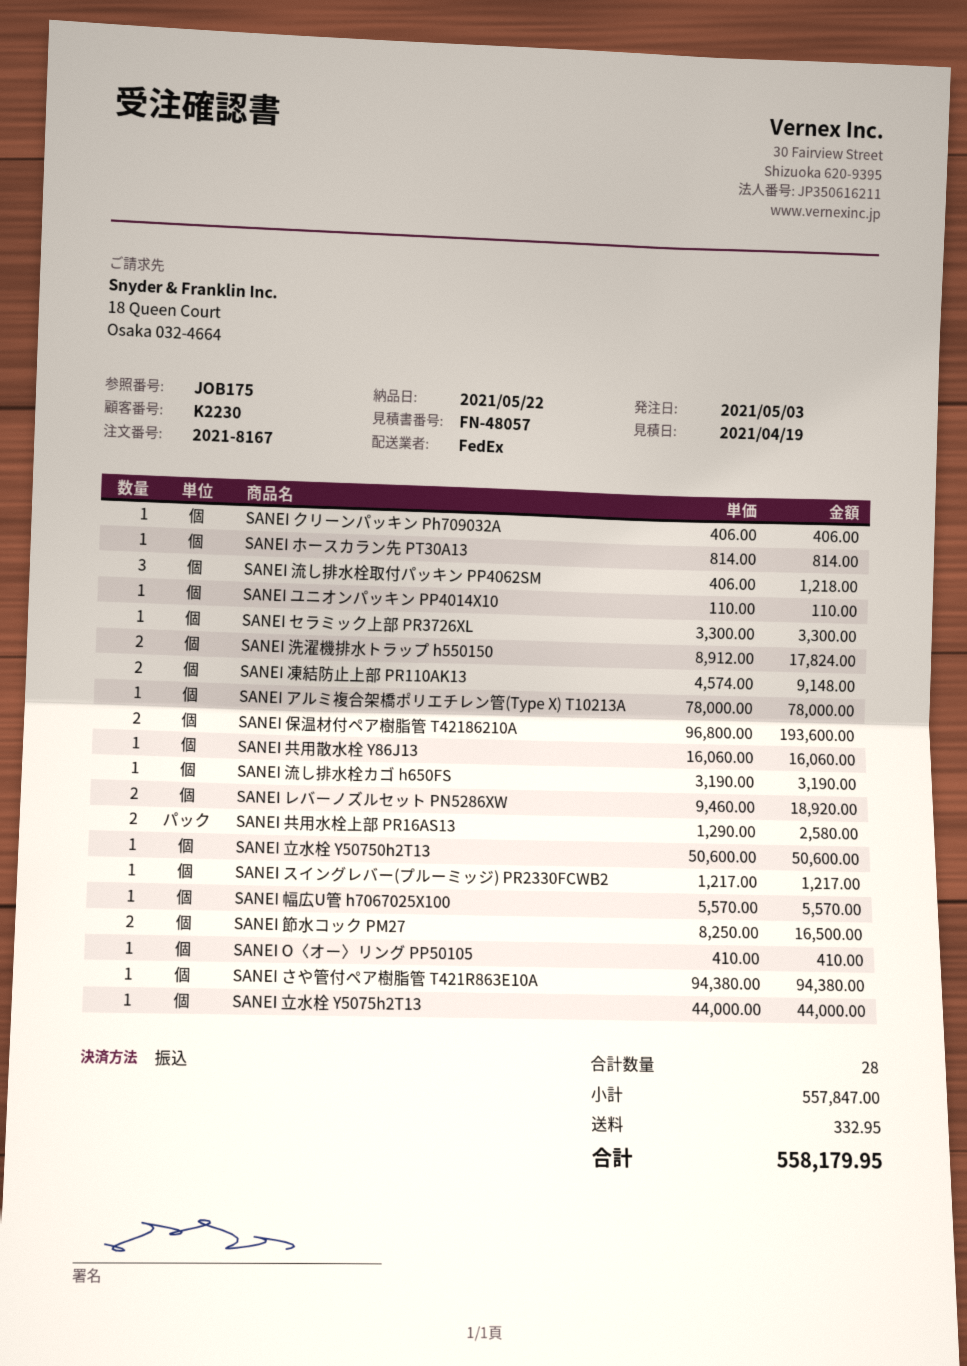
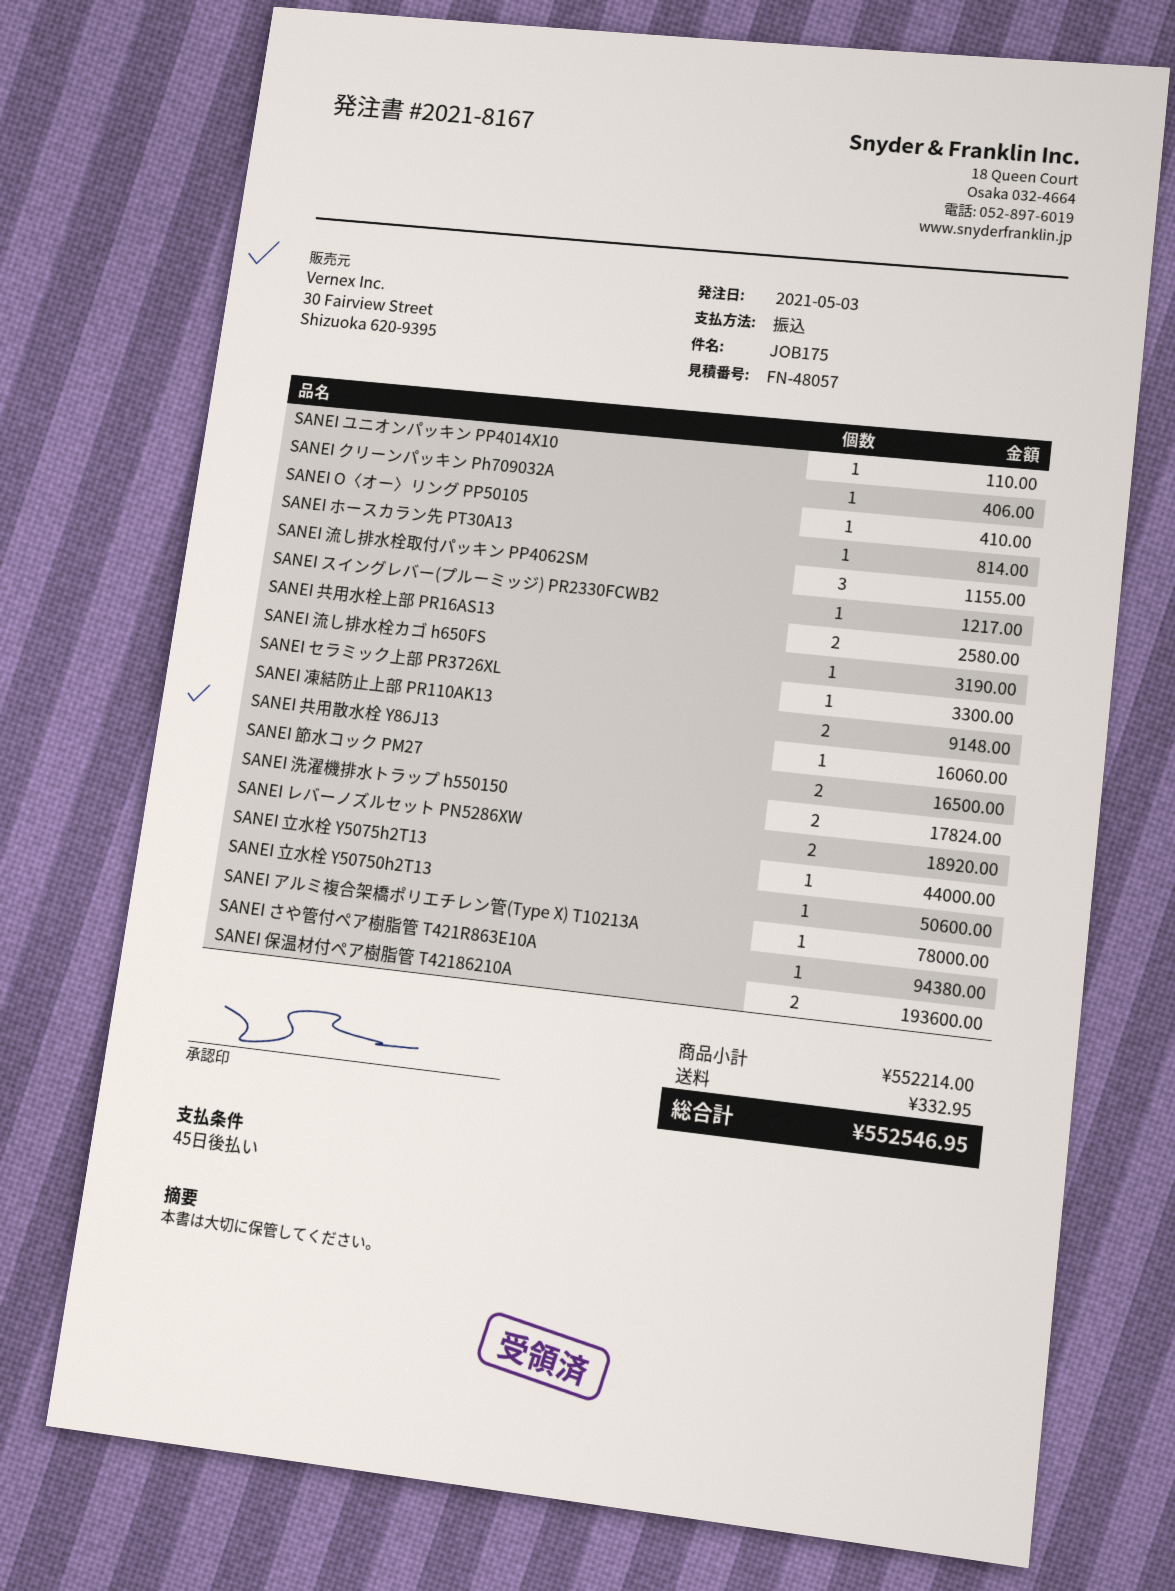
SANEI 流し排水栓取付パッキン PP4062SM: 3 for 1218.00 -> 3 for 1155.00
SANEI 幅広U管 h7067025X100: 1 for 5570.00 -> none
subtotal: 557847.00 -> 552214.00
total: 558179.95 -> 552546.95

